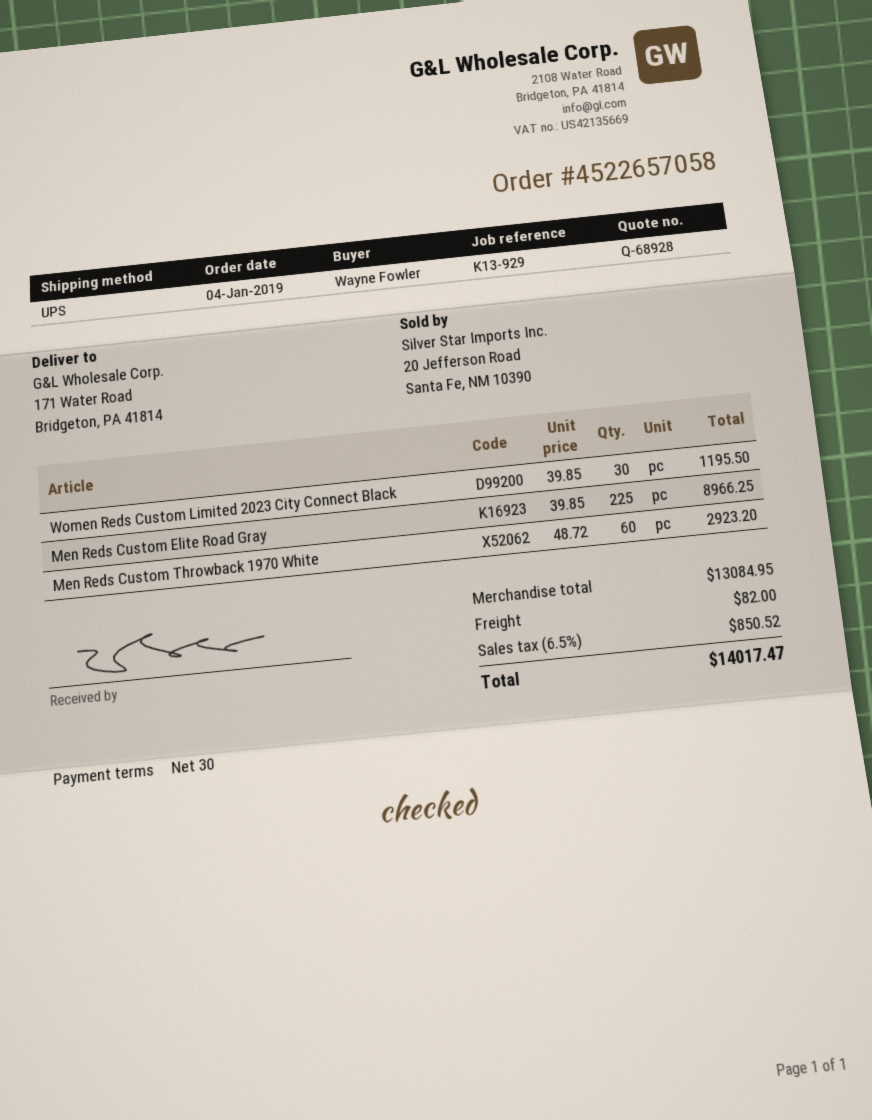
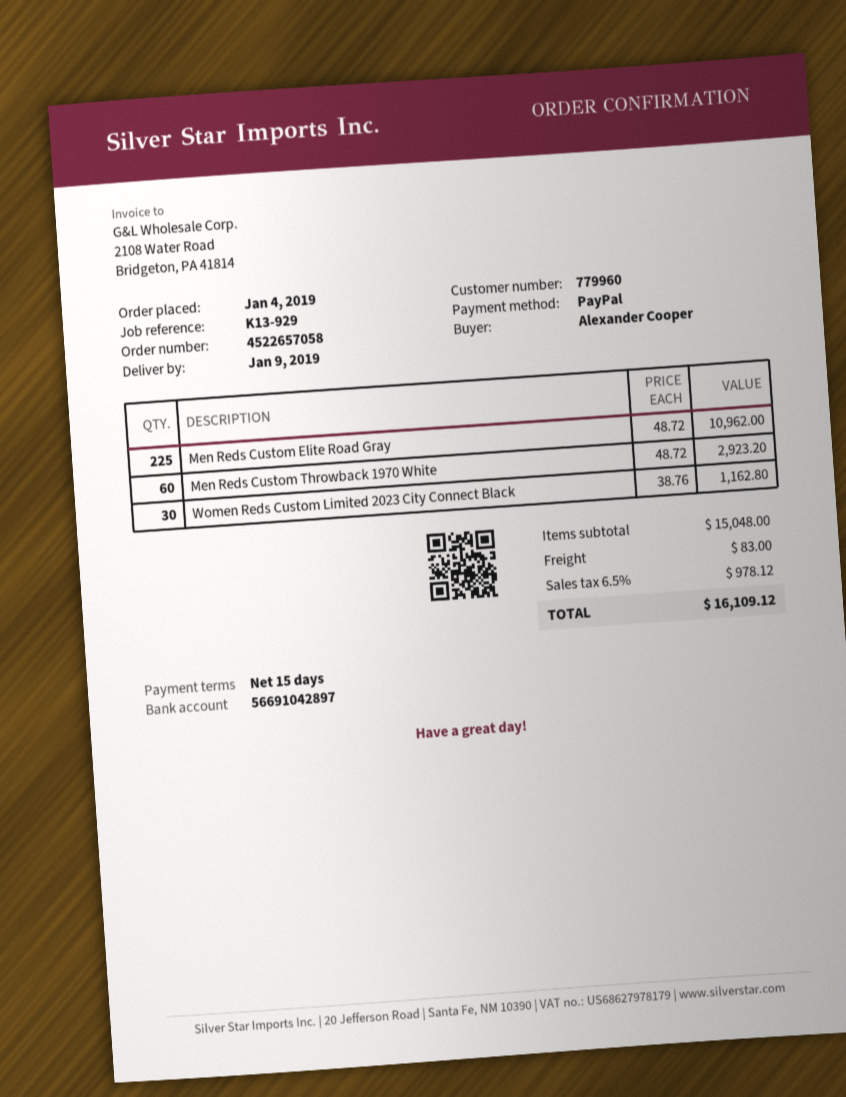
payment terms: 30 days -> 15 days
ordered by: Wayne Fowler -> Alexander Cooper
Women Reds Custom Limited 2023 City Connect Black: 30 x 39.85 = 1195.50 -> 30 x 38.76 = 1162.80
Men Reds Custom Elite Road Gray: 225 x 39.85 = 8966.25 -> 225 x 48.72 = 10962.00
subtotal: 13084.95 -> 15048.00
shipping: 82.00 -> 83.00
tax: 6.5% = 850.52 -> 6.5% = 978.12
total: 14017.47 -> 16109.12

